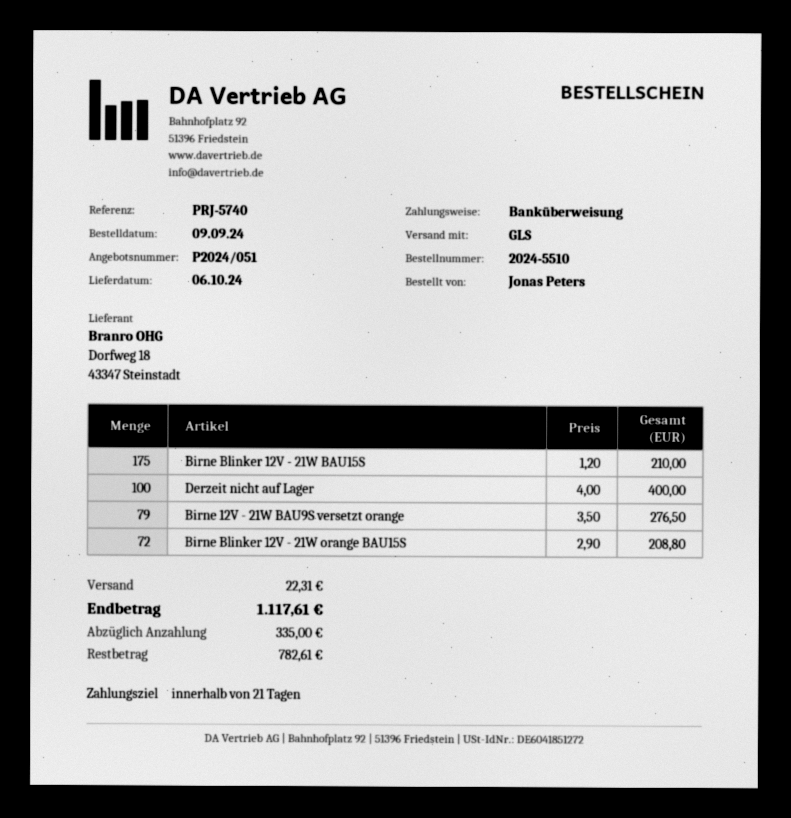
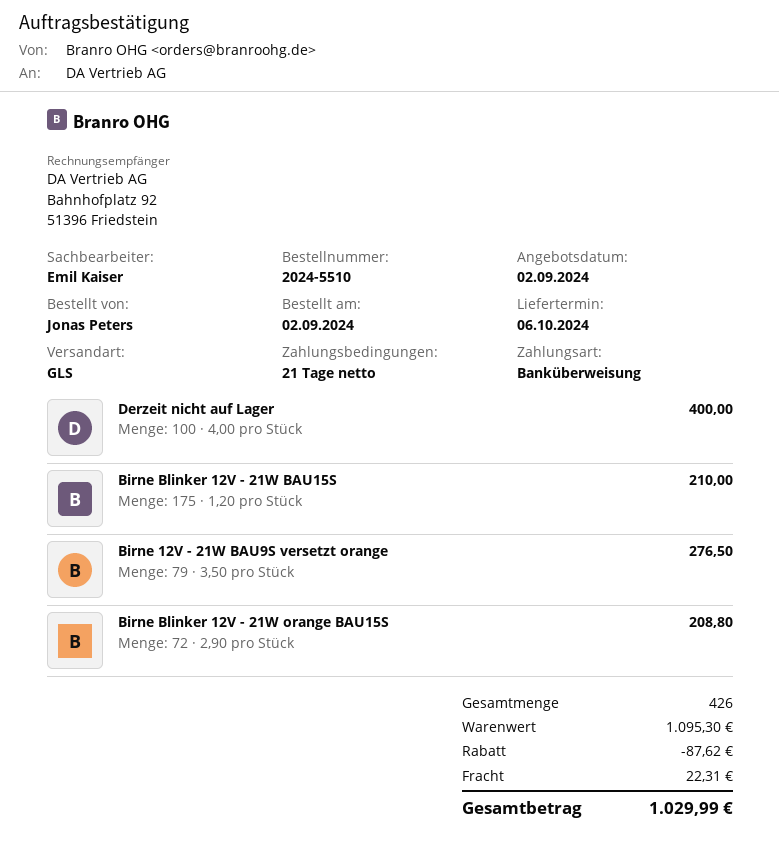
order date: 2024-09-09 -> 2024-09-02
discount: none -> 87.62
total: 1117.61 -> 1029.99

